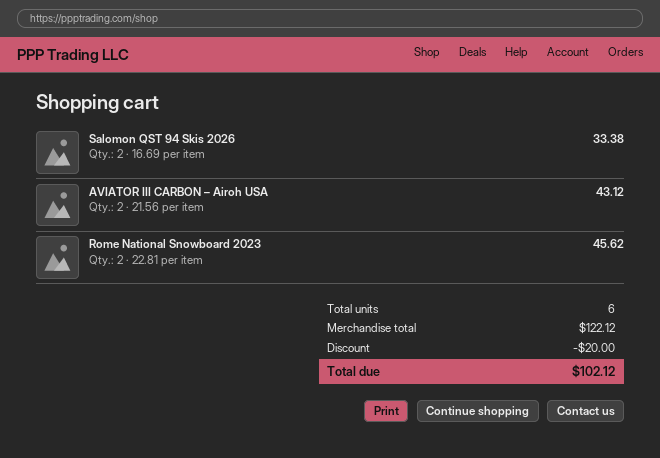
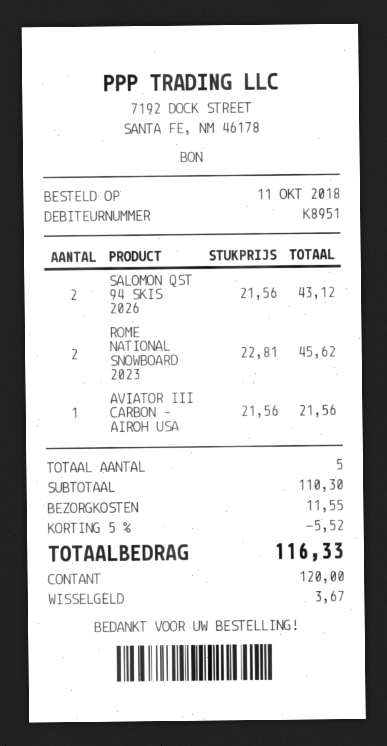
Salomon QST 94 Skis 2026: 2 x 16.69 = 33.38 -> 2 x 21.56 = 43.12
AVIATOR III CARBON – Airoh USA: 2 x 21.56 = 43.12 -> 1 x 21.56 = 21.56
total quantity: 6 -> 5
subtotal: 122.12 -> 110.30
discount: 20.00 -> 5.52
shipping: none -> 11.55
total: 102.12 -> 116.33

